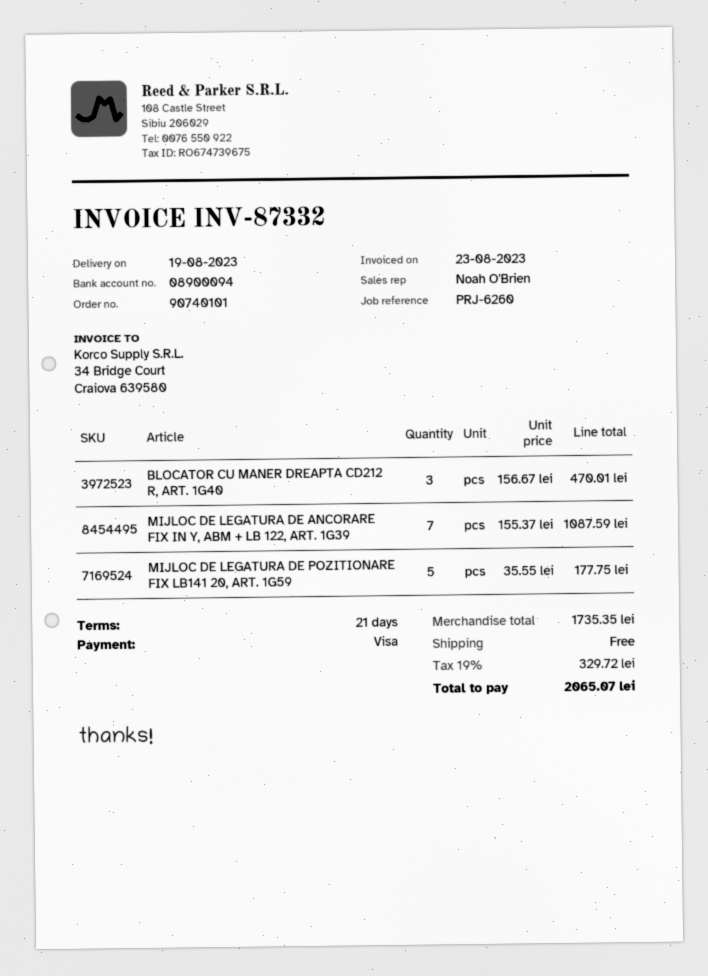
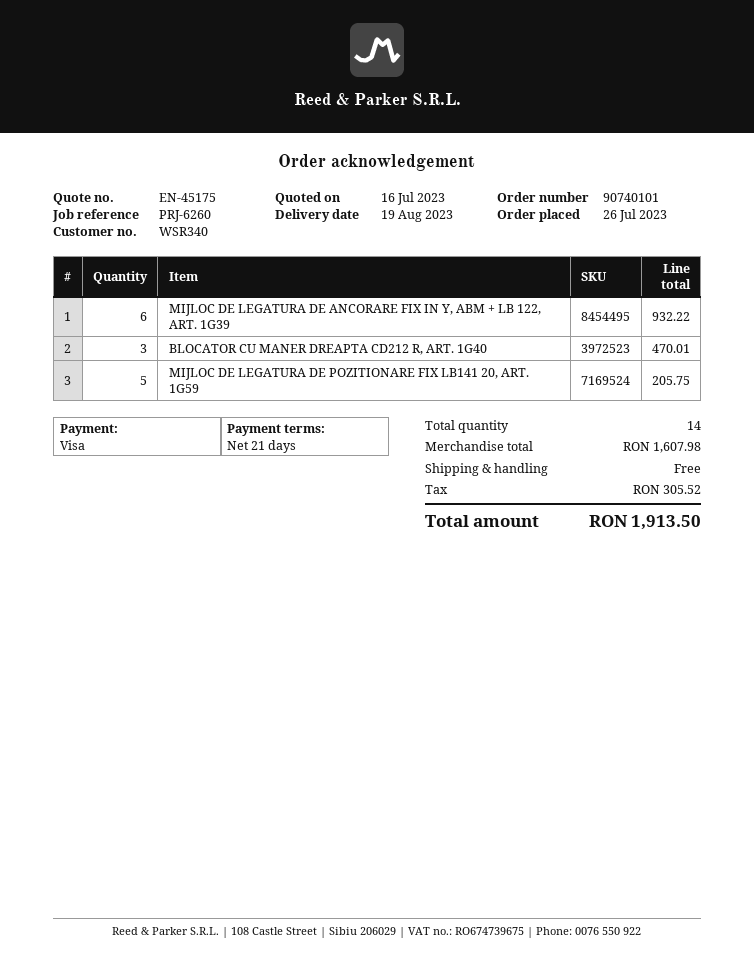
MIJLOC DE LEGATURA DE ANCORARE FIX IN Y, ABM + LB 122, ART. 1G39: 7 for 1087.59 -> 6 for 932.22
MIJLOC DE LEGATURA DE POZITIONARE FIX LB141 20, ART. 1G59: 5 for 177.75 -> 5 for 205.75
subtotal: 1735.35 -> 1607.98
tax: 329.72 -> 305.52
total: 2065.07 -> 1913.50

